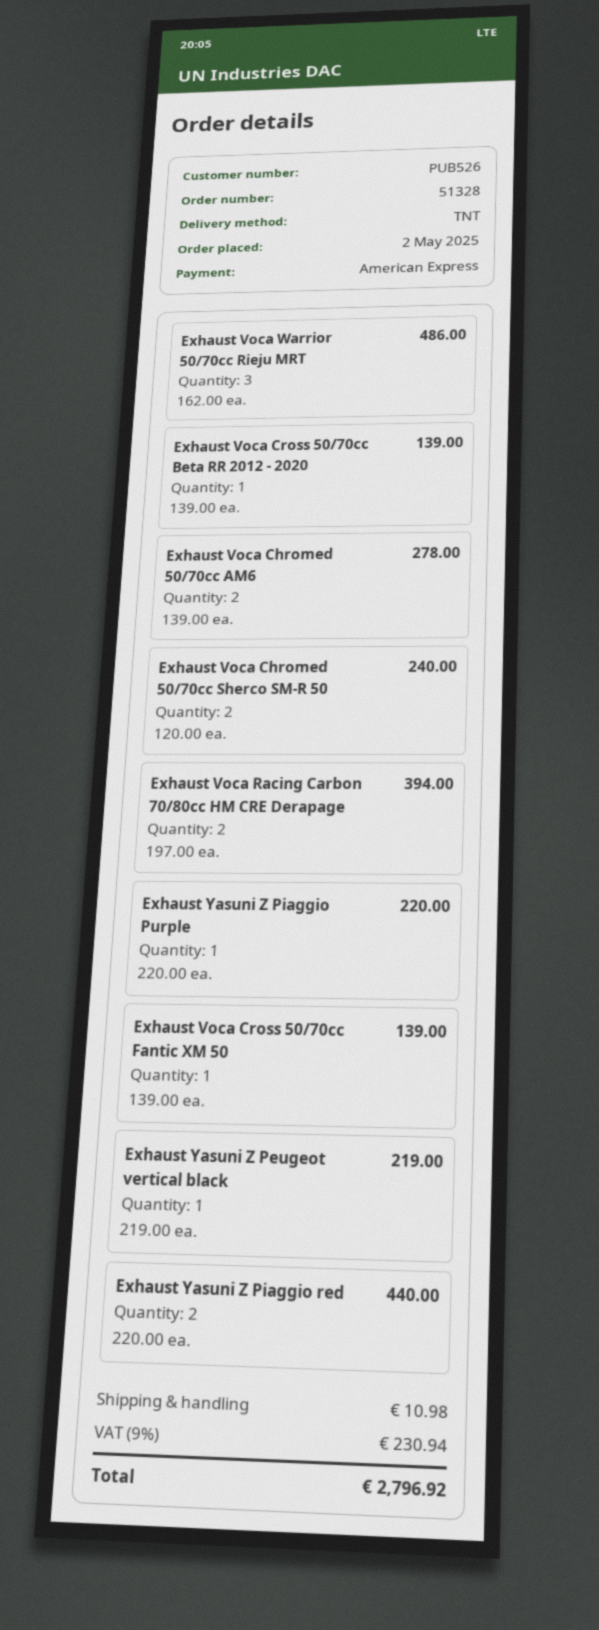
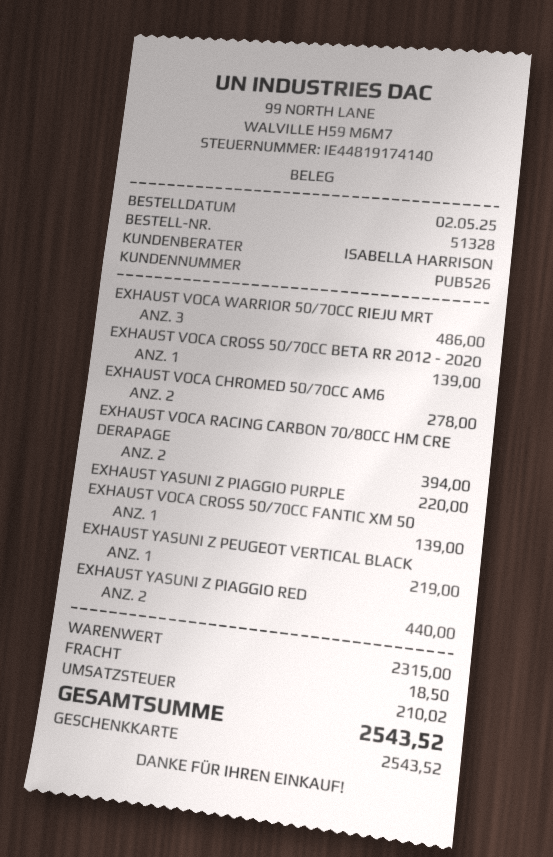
payment method: American Express -> gift card
Exhaust Voca Chromed 50/70cc Sherco SM-R 50: 2 for 240.00 -> none
shipping: 10.98 -> 18.50
tax: 230.94 -> 210.02
total: 2796.92 -> 2543.52

